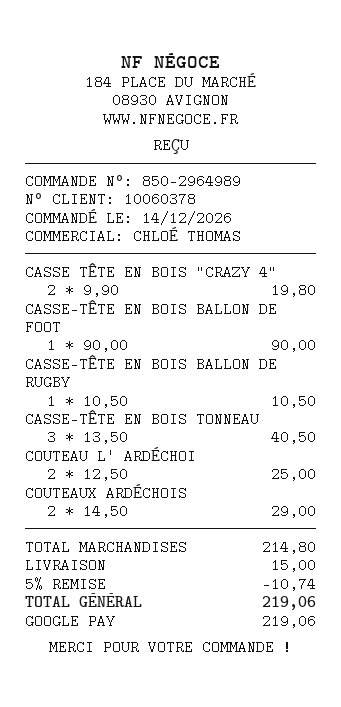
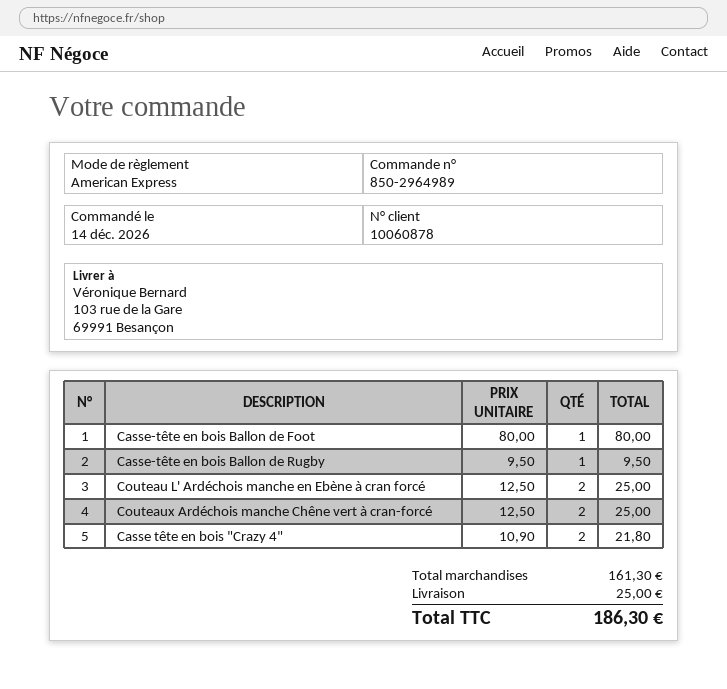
customer number: 10060378 -> 10060878
payment method: Google Pay -> American Express
CASSE TÊTE EN BOIS "CRAZY 4": 2 x 9.90 = 19.80 -> 2 x 10.90 = 21.80
CASSE-TÊTE EN BOIS BALLON DE FOOT: 1 x 90.00 = 90.00 -> 1 x 80.00 = 80.00
CASSE-TÊTE EN BOIS BALLON DE RUGBY: 1 x 10.50 = 10.50 -> 1 x 9.50 = 9.50
CASSE-TÊTE EN BOIS TONNEAU: 3 x 13.50 = 40.50 -> none
COUTEAUX ARDÉCHOIS: 2 x 14.50 = 29.00 -> 2 x 12.50 = 25.00
subtotal: 214.80 -> 161.30
discount: 5% = 10.74 -> none
shipping: 15.00 -> 25.00
total: 219.06 -> 186.30

